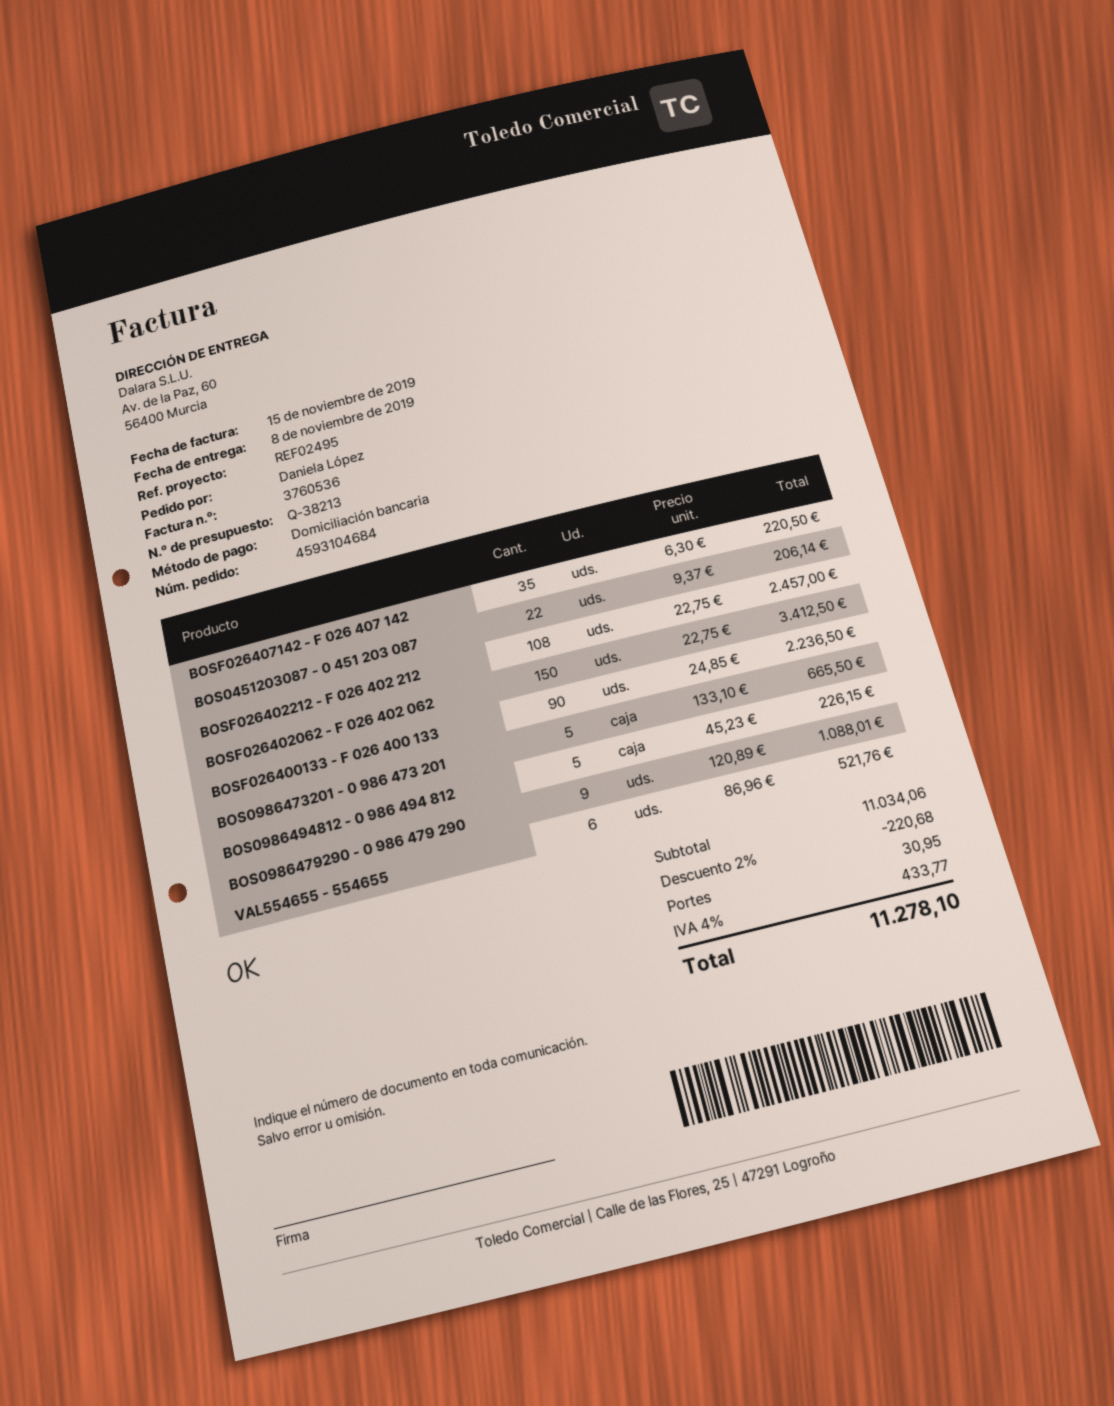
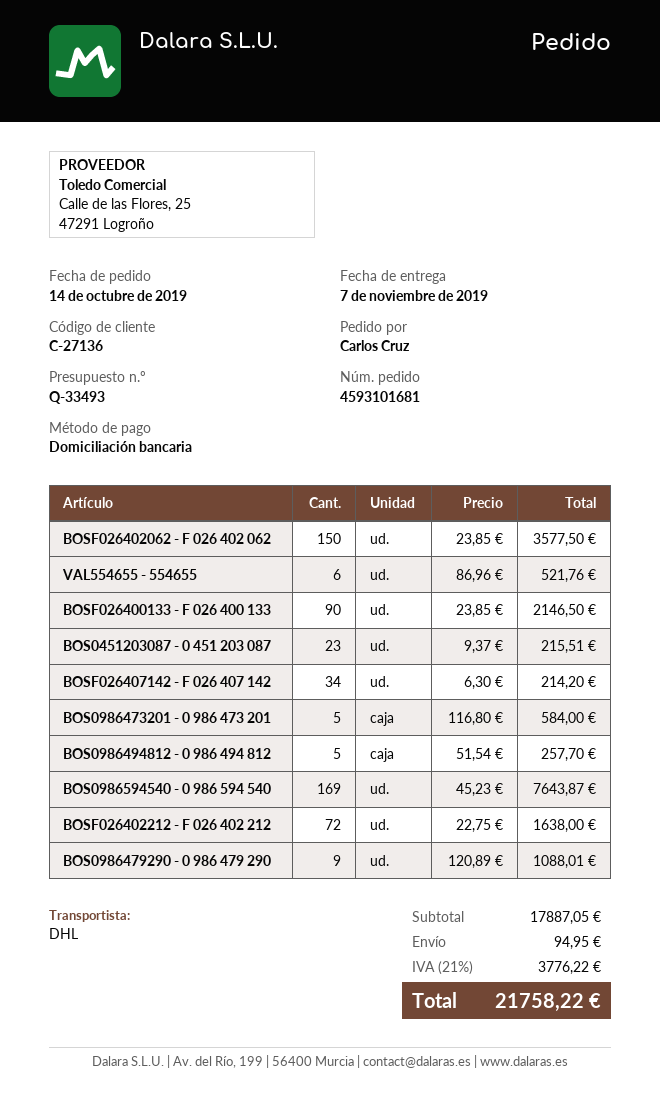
quote number: Q-38213 -> Q-33493
order number: 4593104684 -> 4593101681
delivery date: 2019-11-08 -> 2019-11-07
ordered by: Daniela López -> Carlos Cruz
BOSF026407142 - F 026 407 142: 35 x 6.30 = 220.50 -> 34 x 6.30 = 214.20
BOS0451203087 - 0 451 203 087: 22 x 9.37 = 206.14 -> 23 x 9.37 = 215.51
BOSF026402212 - F 026 402 212: 108 x 22.75 = 2457.00 -> 72 x 22.75 = 1638.00
BOSF026402062 - F 026 402 062: 150 x 22.75 = 3412.50 -> 150 x 23.85 = 3577.50
BOSF026400133 - F 026 400 133: 90 x 24.85 = 2236.50 -> 90 x 23.85 = 2146.50
BOS0986473201 - 0 986 473 201: 5 x 133.10 = 665.50 -> 5 x 116.80 = 584.00
BOS0986494812 - 0 986 494 812: 5 x 45.23 = 226.15 -> 5 x 51.54 = 257.70
BOS0986594540 - 0 986 594 540: none -> 169 x 45.23 = 7643.87
subtotal: 11034.06 -> 17887.05
discount: 2% = 220.68 -> none
shipping: 30.95 -> 94.95
tax: 4% = 433.77 -> 21% = 3776.22
total: 11278.10 -> 21758.22

